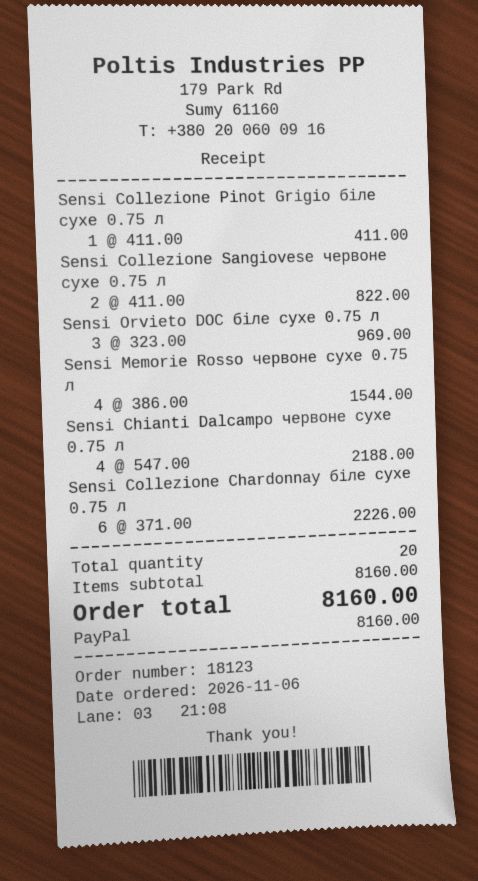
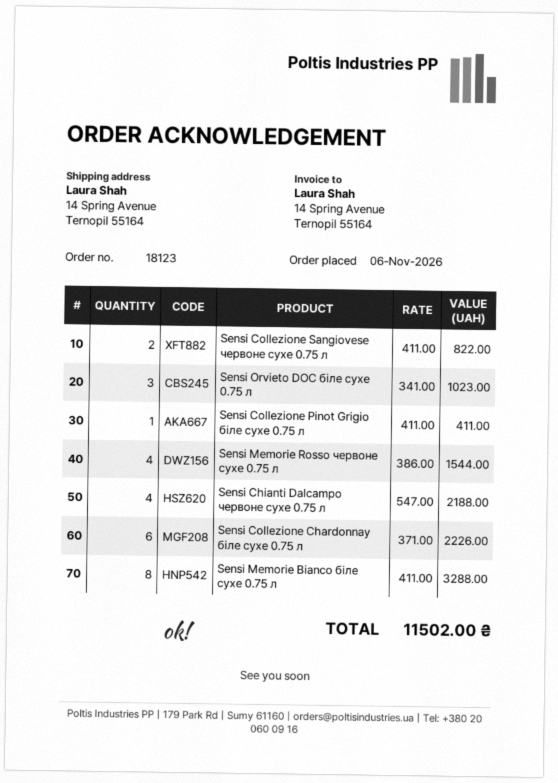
Sensi Orvieto DOC біле сухе 0.75 л: 3 x 323.00 = 969.00 -> 3 x 341.00 = 1023.00
Sensi Memorie Bianco біле сухе 0.75 л: none -> 8 x 411.00 = 3288.00
total: 8160.00 -> 11502.00

